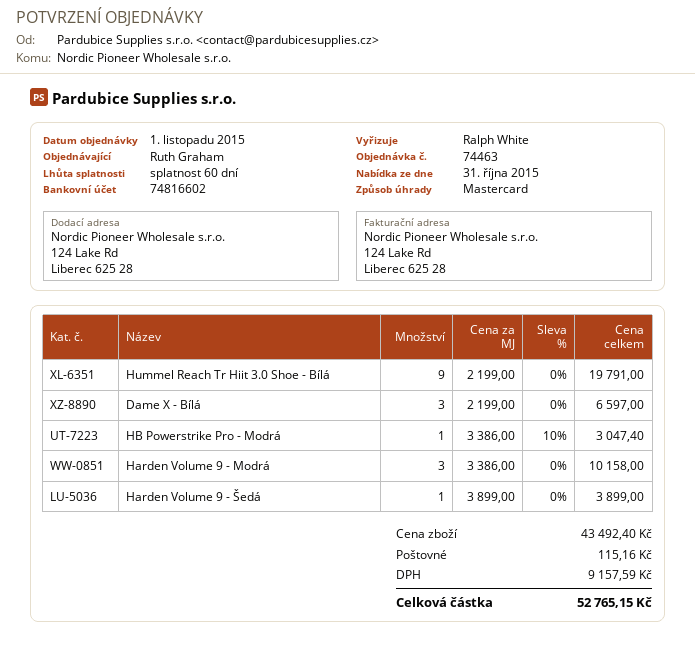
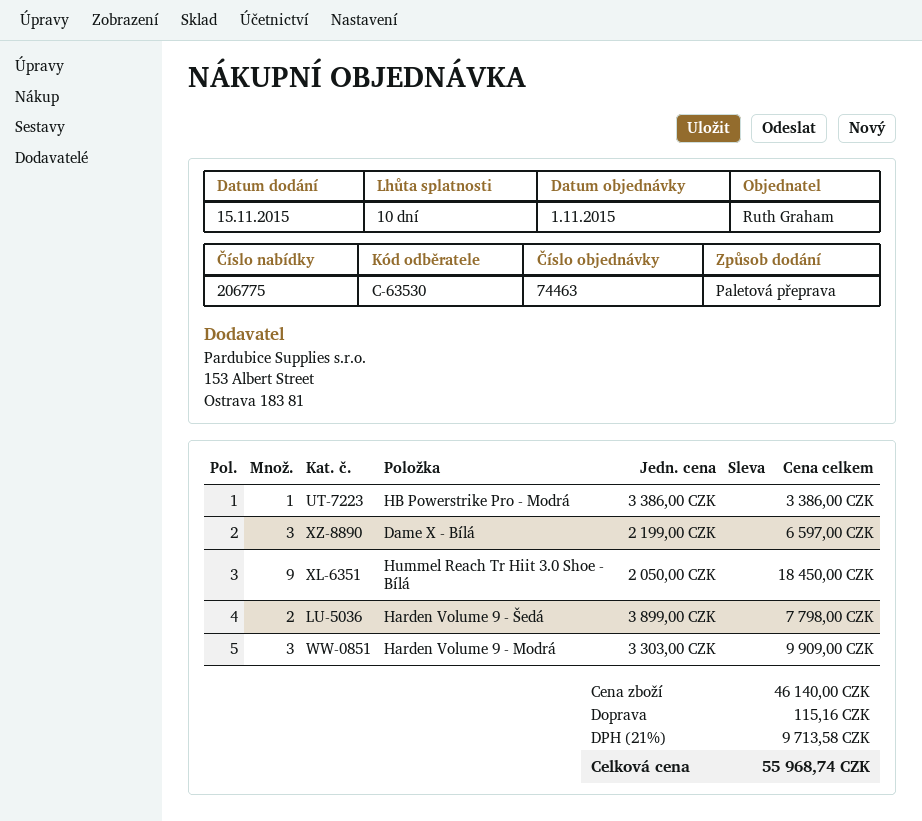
payment terms: 60 days -> 10 days
Hummel Reach Tr Hiit 3.0 Shoe - Bílá: 9 x 2199.00 = 19791.00 -> 9 x 2050.00 = 18450.00
HB Powerstrike Pro - Modrá: 1 x 3386.00 - 10% = 3047.40 -> 1 x 3386.00 = 3386.00
Harden Volume 9 - Modrá: 3 x 3386.00 = 10158.00 -> 3 x 3303.00 = 9909.00
Harden Volume 9 - Šedá: 1 x 3899.00 = 3899.00 -> 2 x 3899.00 = 7798.00
subtotal: 43492.40 -> 46140.00
tax: 9157.59 -> 9713.58
total: 52765.15 -> 55968.74

